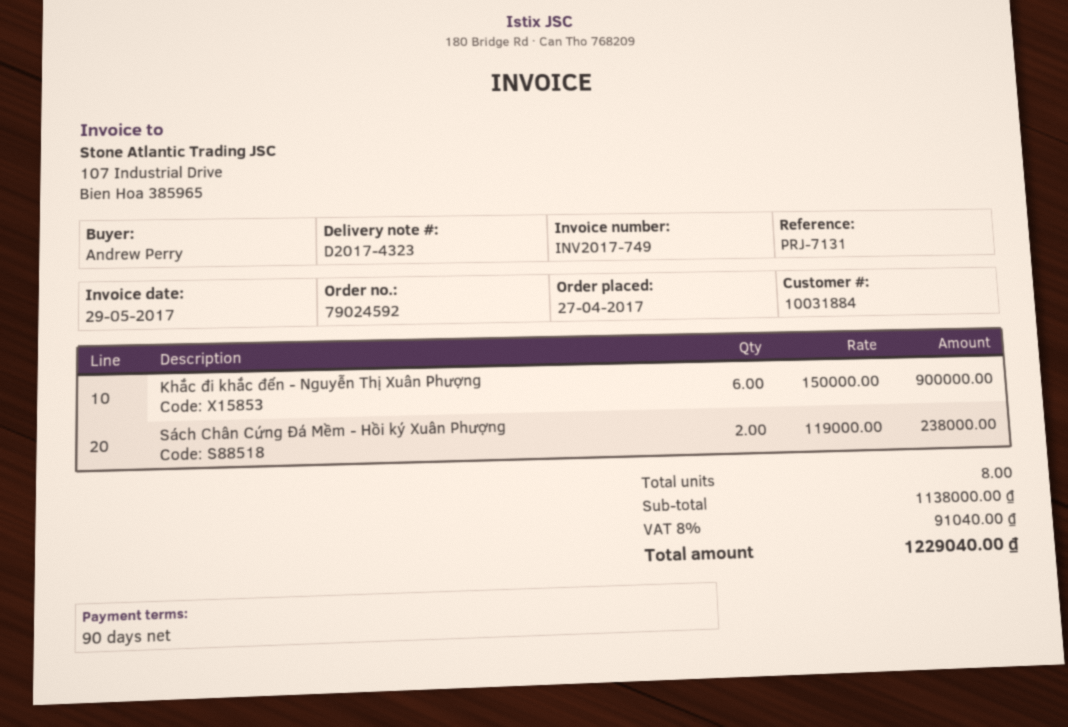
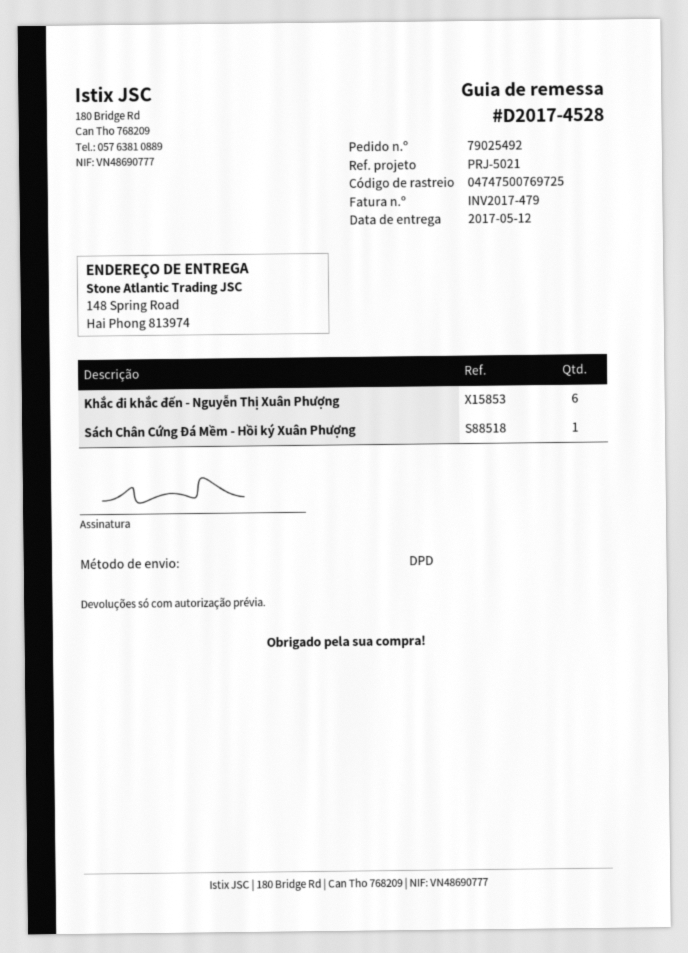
order number: 79024592 -> 79025492
delivery note number: D2017-4323 -> D2017-4528
invoice number: INV2017-749 -> INV2017-479
reference: PRJ-7131 -> PRJ-5021
Sách Chân Cứng Đá Mềm - Hồi ký Xuân Phượng: 2 -> 1

